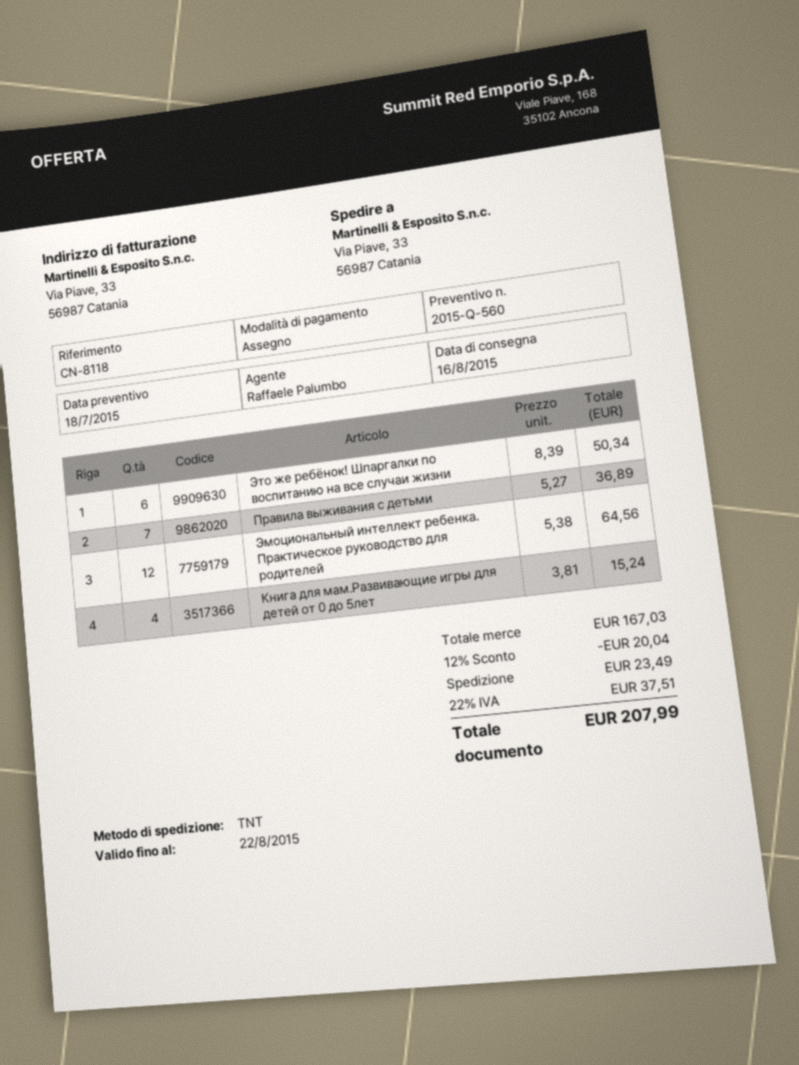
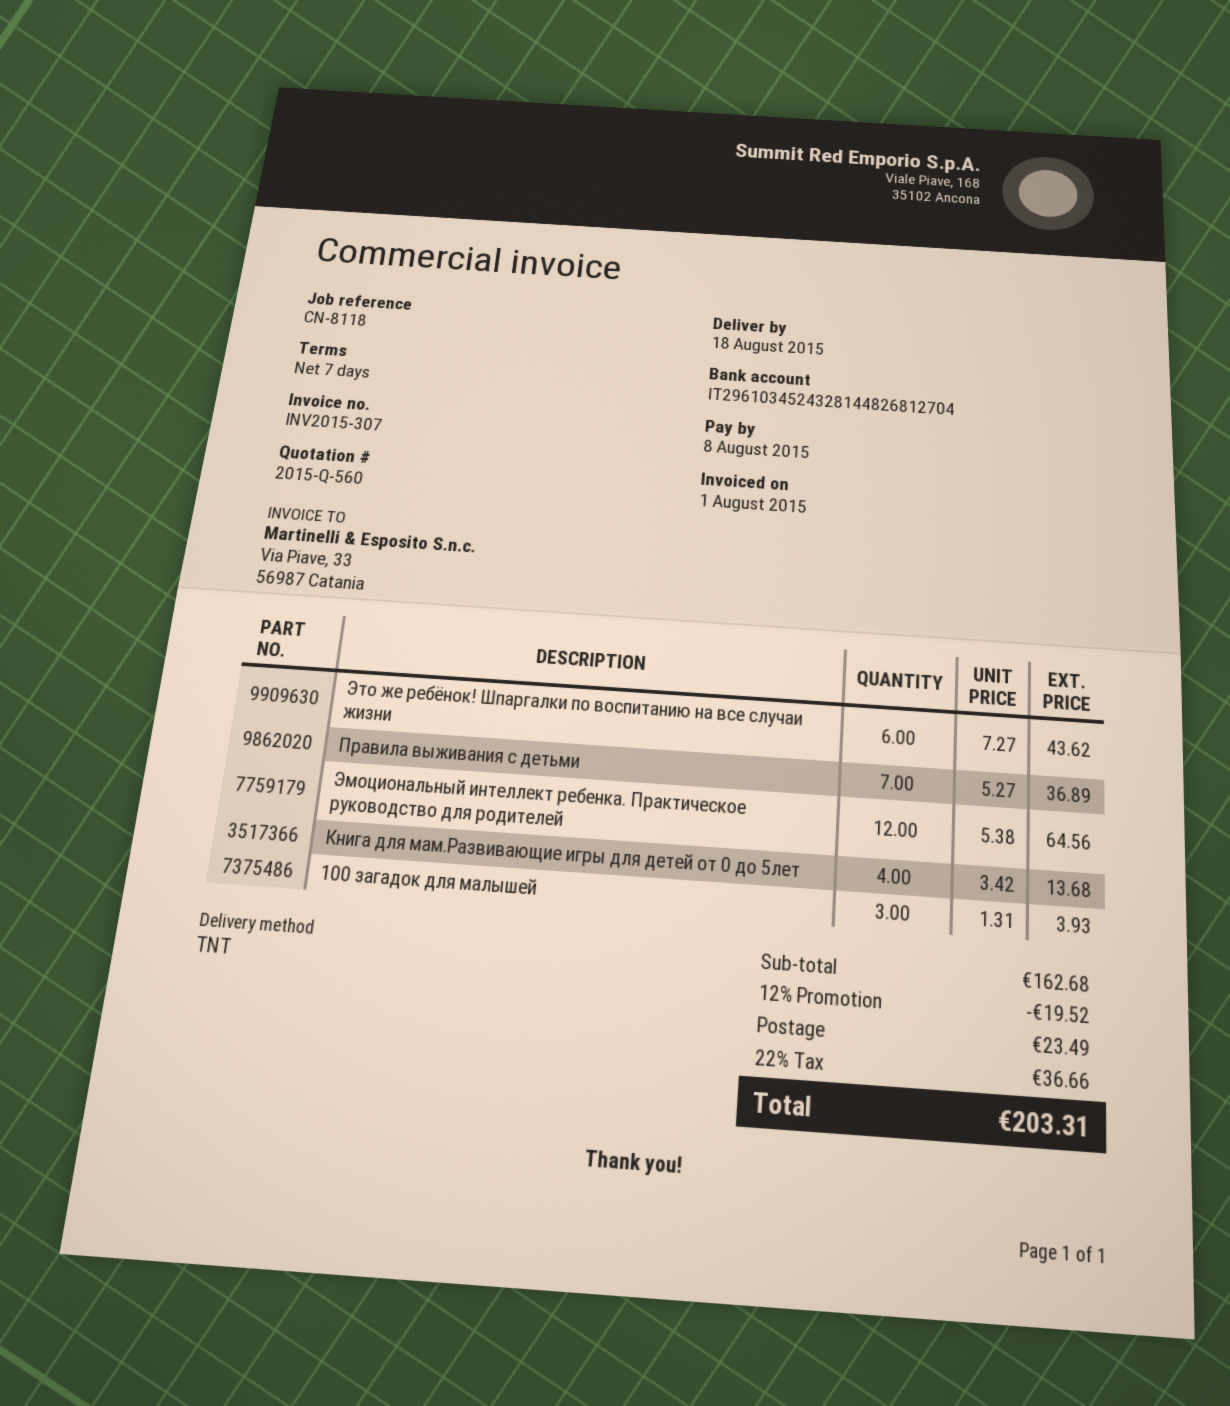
delivery date: 2015-08-16 -> 2015-08-18
Это же ребёнок! Шпаргалки по воспитанию на все случаи жизни: 6 x 8.39 = 50.34 -> 6 x 7.27 = 43.62
Книга для мам.Развивающие игры для детей от 0 до 5лет: 4 x 3.81 = 15.24 -> 4 x 3.42 = 13.68
100 загадок для малышей: none -> 3 x 1.31 = 3.93
subtotal: 167.03 -> 162.68
discount: 12% = 20.04 -> 12% = 19.52
tax: 22% = 37.51 -> 22% = 36.66
total: 207.99 -> 203.31

